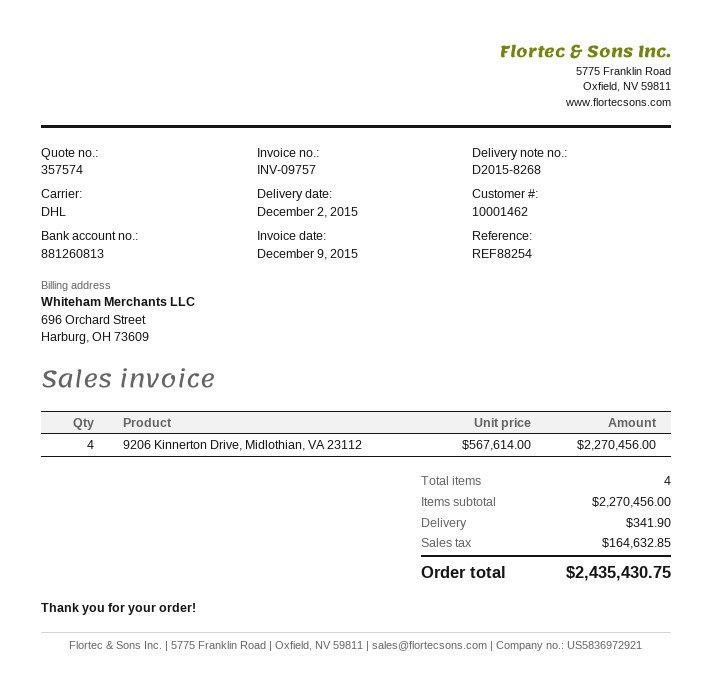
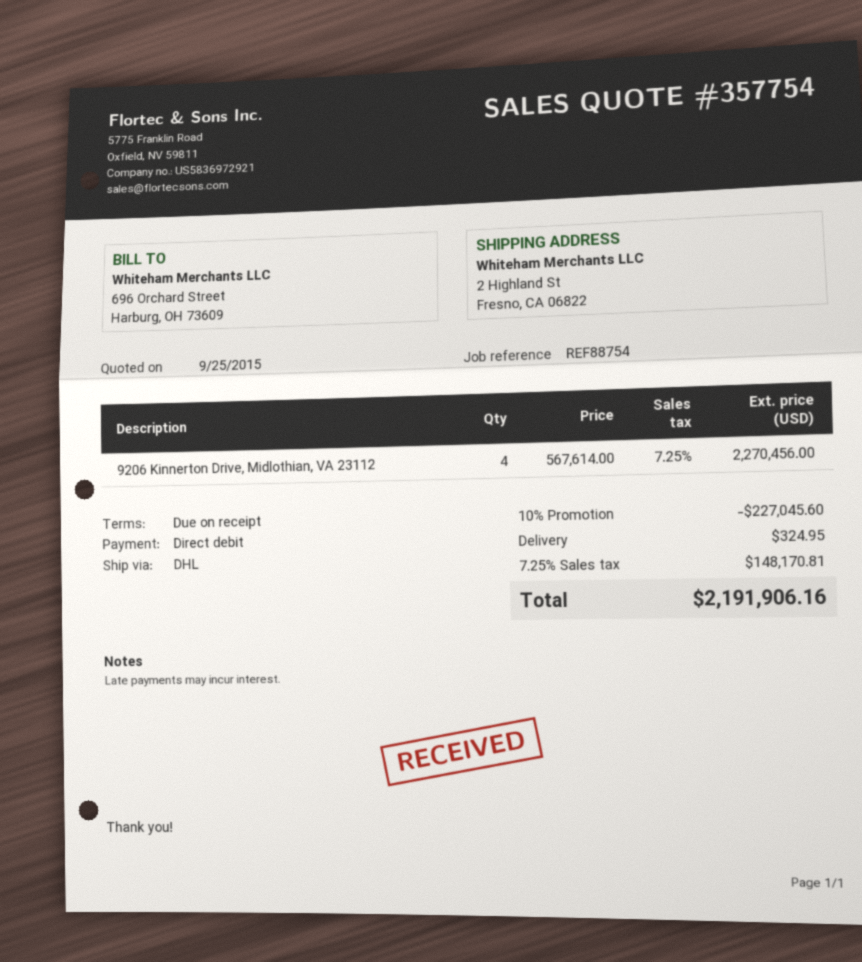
quote number: 357574 -> 357754
reference: REF88254 -> REF88754
discount: none -> 10% = 227045.60
shipping: 341.90 -> 324.95
tax: 164632.85 -> 148170.81
total: 2435430.75 -> 2191906.16

